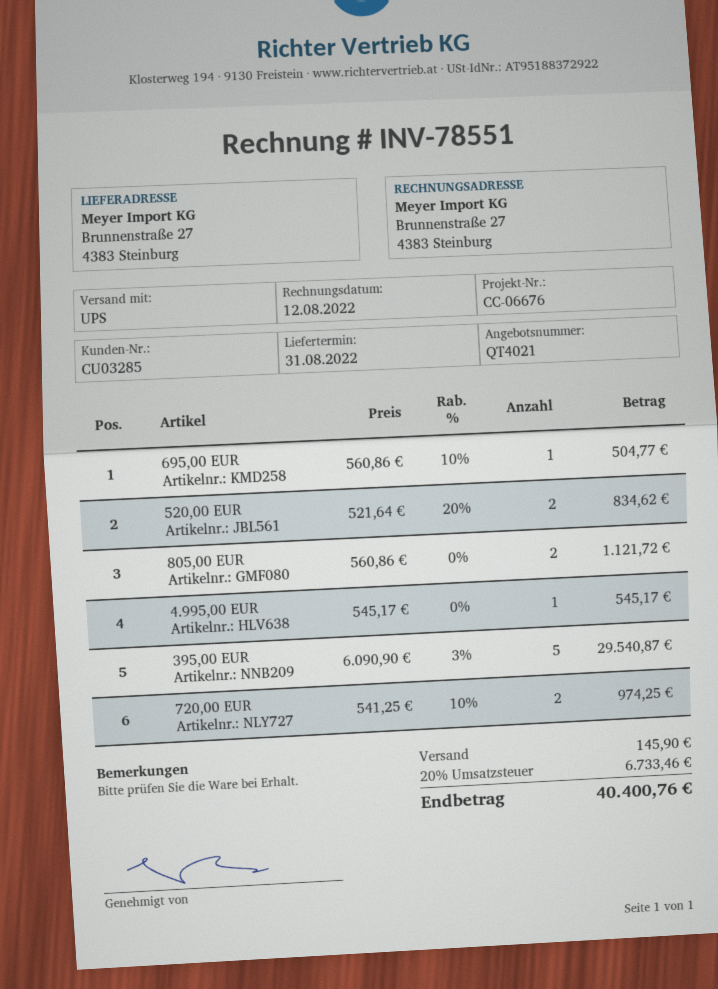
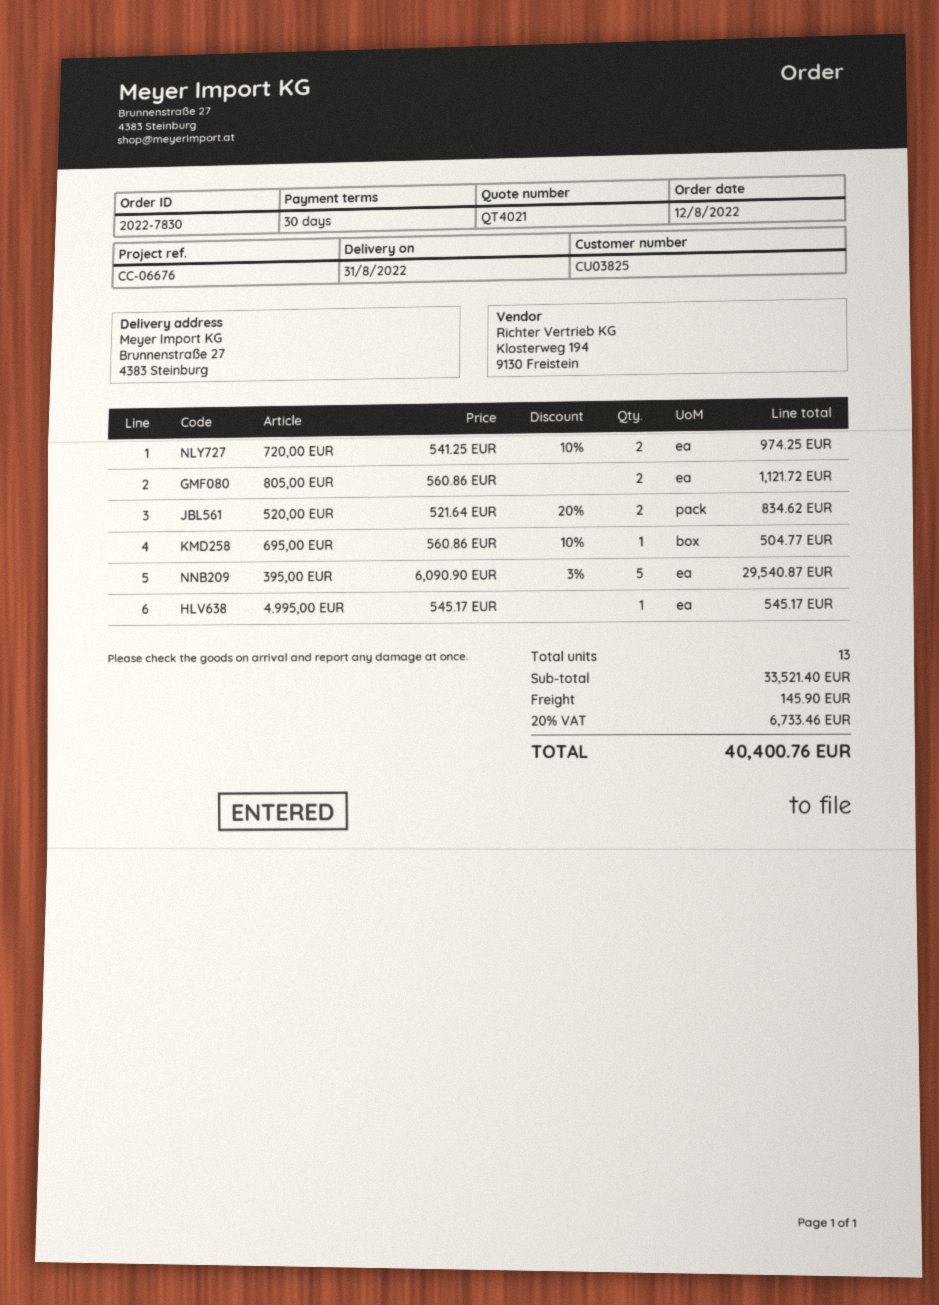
customer number: CU03285 -> CU03825

